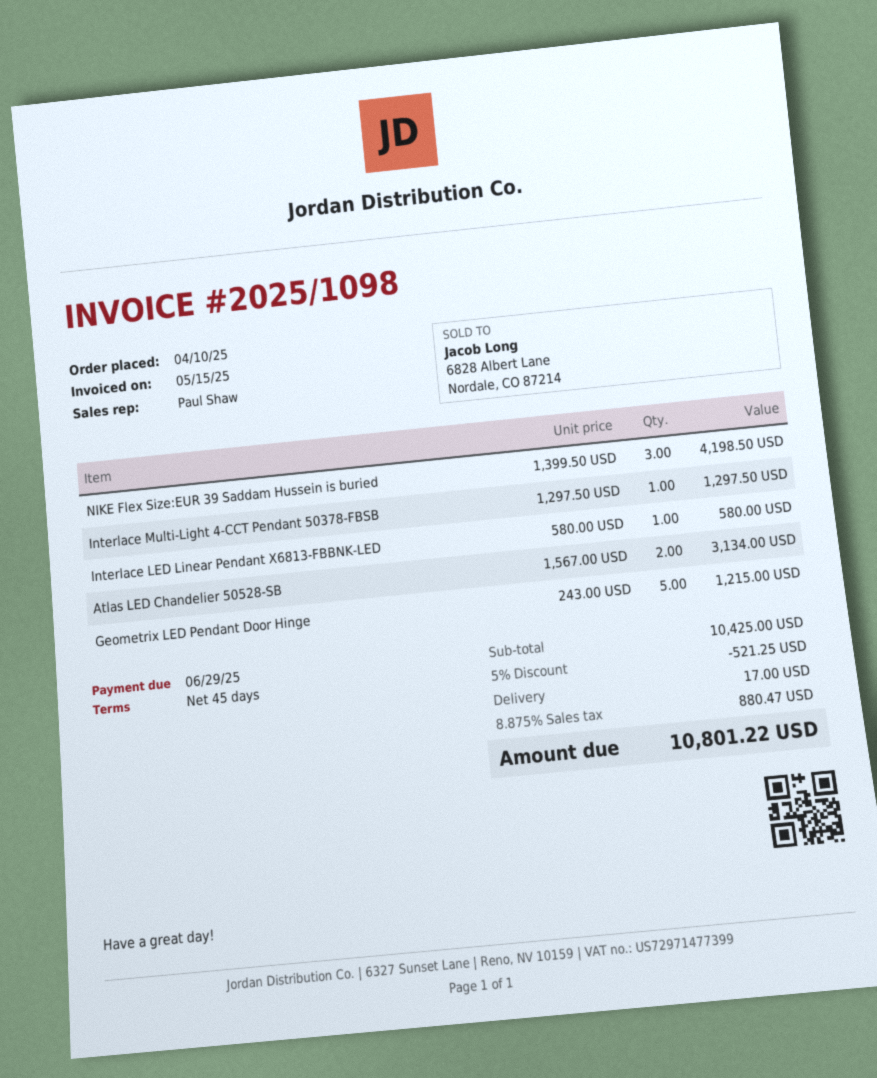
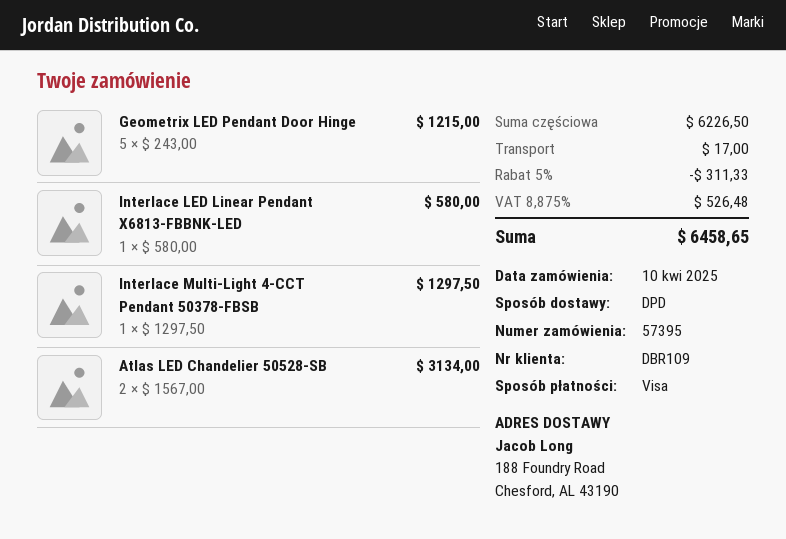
NIKE Flex Size:EUR 39 Saddam Hussein is buried: 3 x 1399.50 = 4198.50 -> none
subtotal: 10425.00 -> 6226.50
discount: 5% = 521.25 -> 5% = 311.33
tax: 8.875% = 880.47 -> 8.875% = 526.48
total: 10801.22 -> 6458.65

